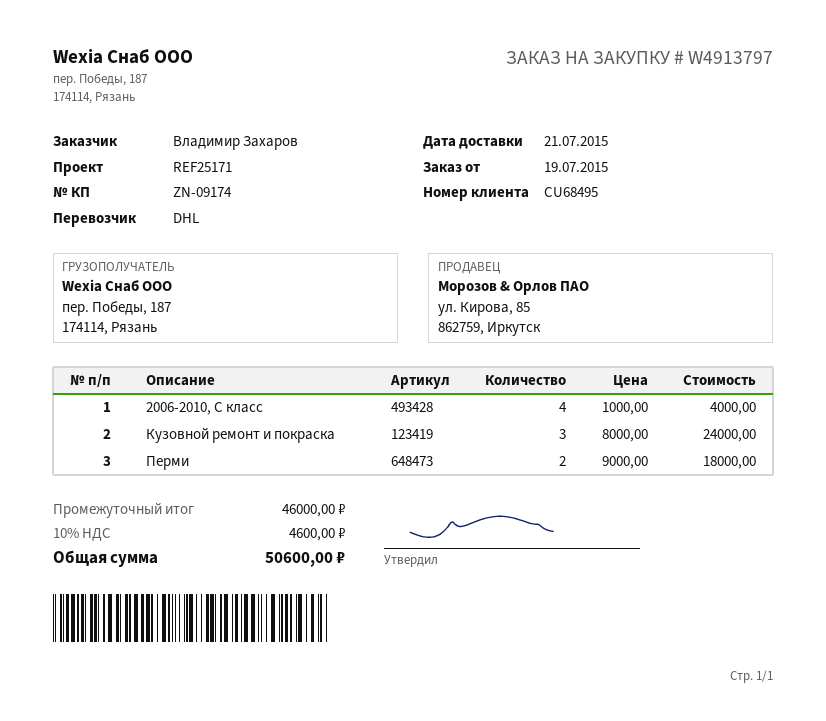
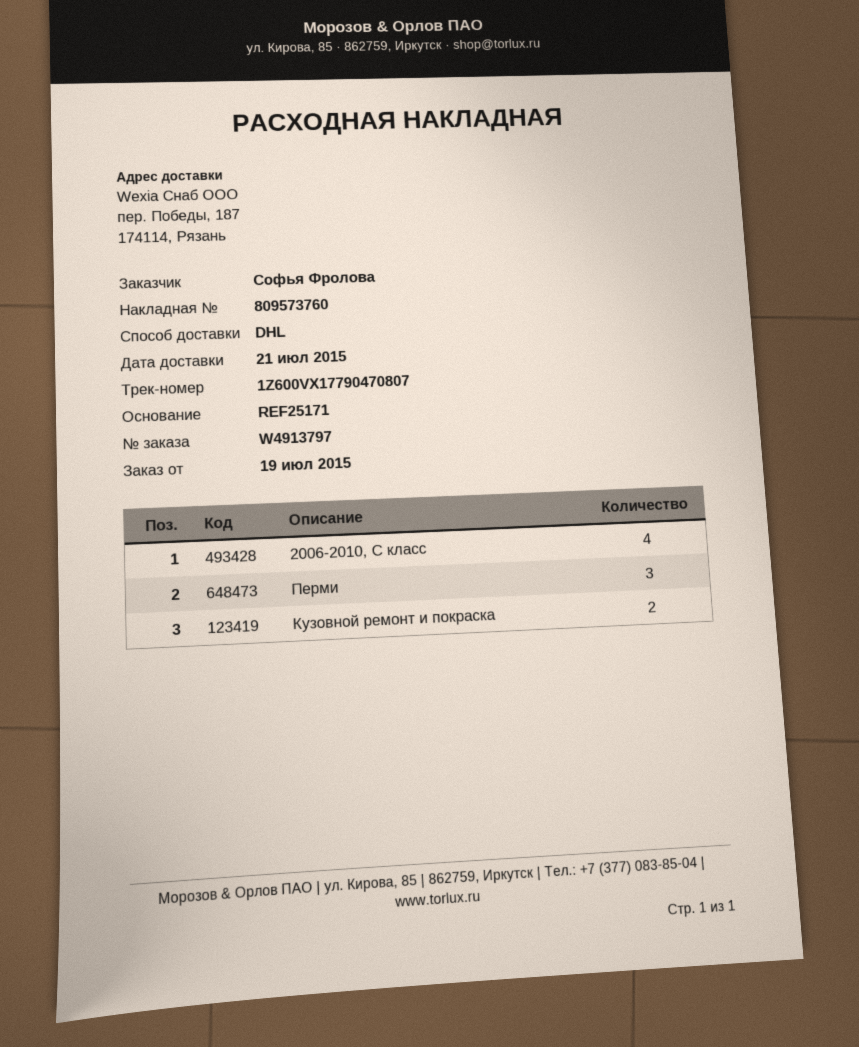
ordered by: Владимир Захаров -> Софья Фролова
Кузовной ремонт и покраска: 3 -> 2
Перми: 2 -> 3

